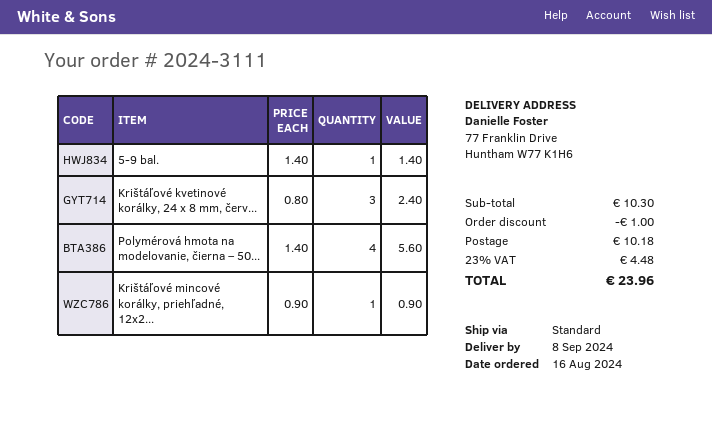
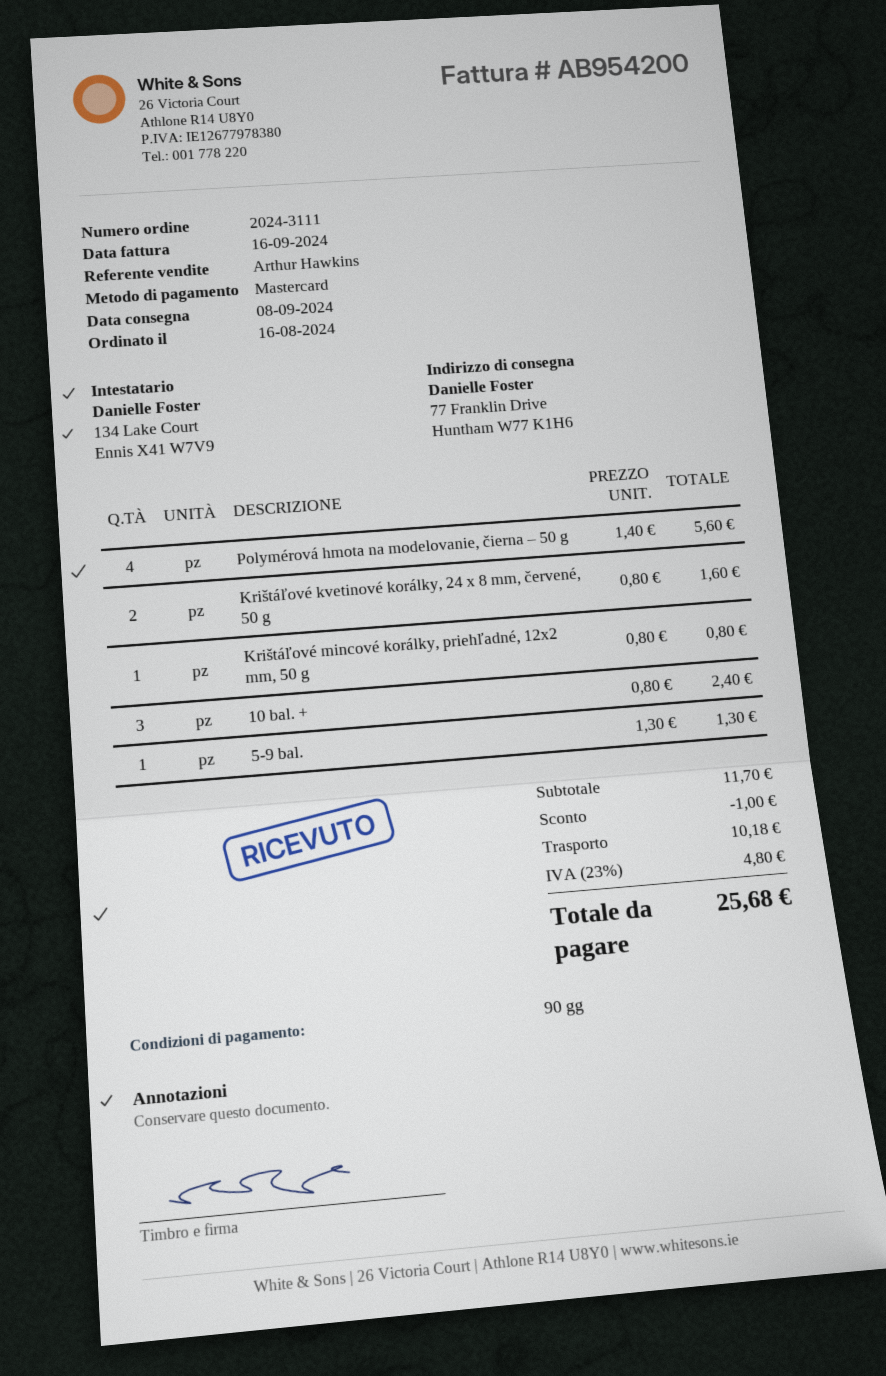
5-9 bal.: 1 x 1.40 = 1.40 -> 1 x 1.30 = 1.30
Krištáľové kvetinové korálky, 24 x 8 mm, červ...: 3 x 0.80 = 2.40 -> 2 x 0.80 = 1.60
Krištáľové mincové korálky, priehľadné, 12x2...: 1 x 0.90 = 0.90 -> 1 x 0.80 = 0.80
10 bal. +: none -> 3 x 0.80 = 2.40
subtotal: 10.30 -> 11.70
tax: 23% = 4.48 -> 23% = 4.80
total: 23.96 -> 25.68

